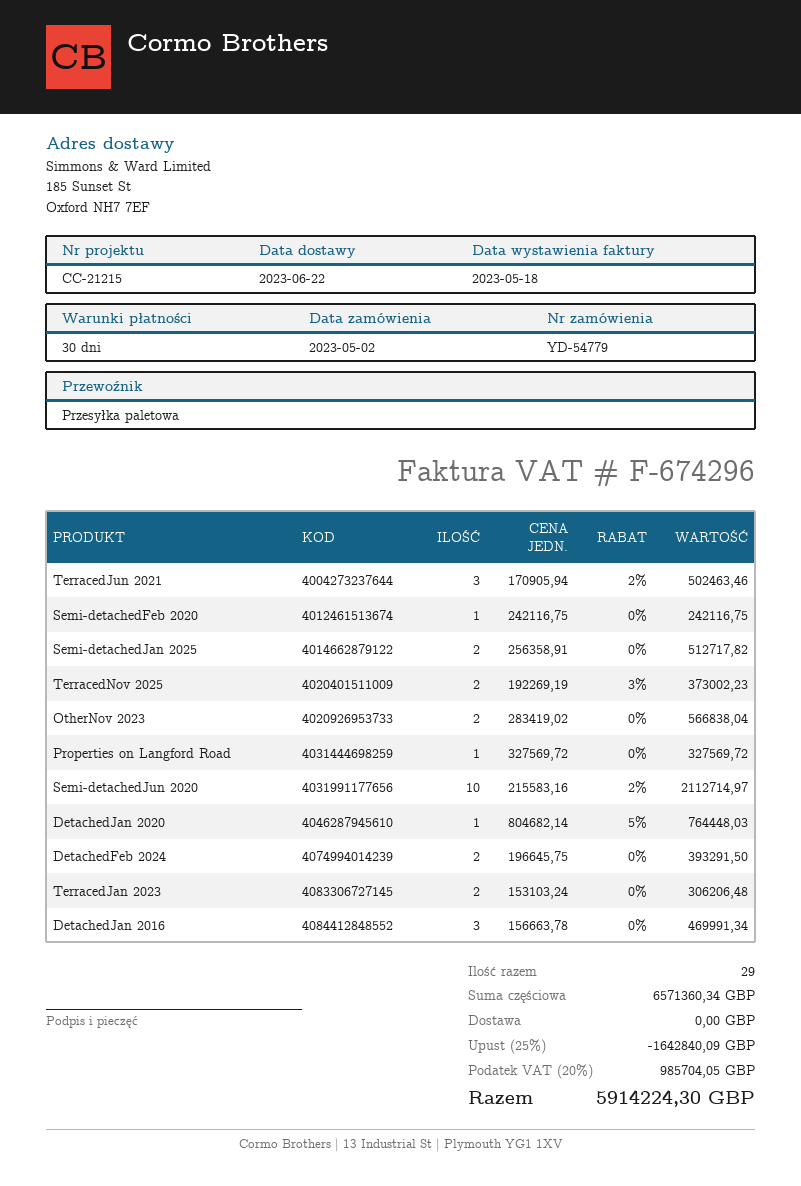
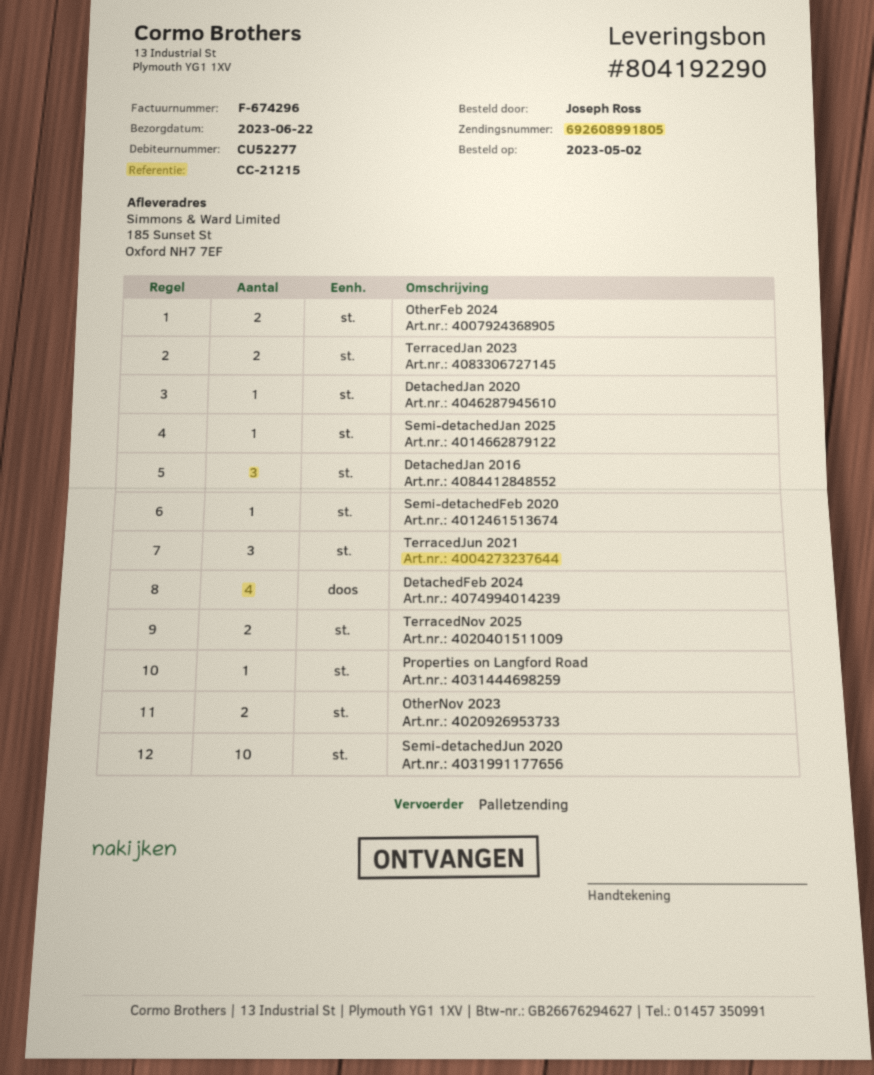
Semi-detachedJan 2025: 2 -> 1
DetachedFeb 2024: 2 -> 4
OtherFeb 2024: none -> 2

